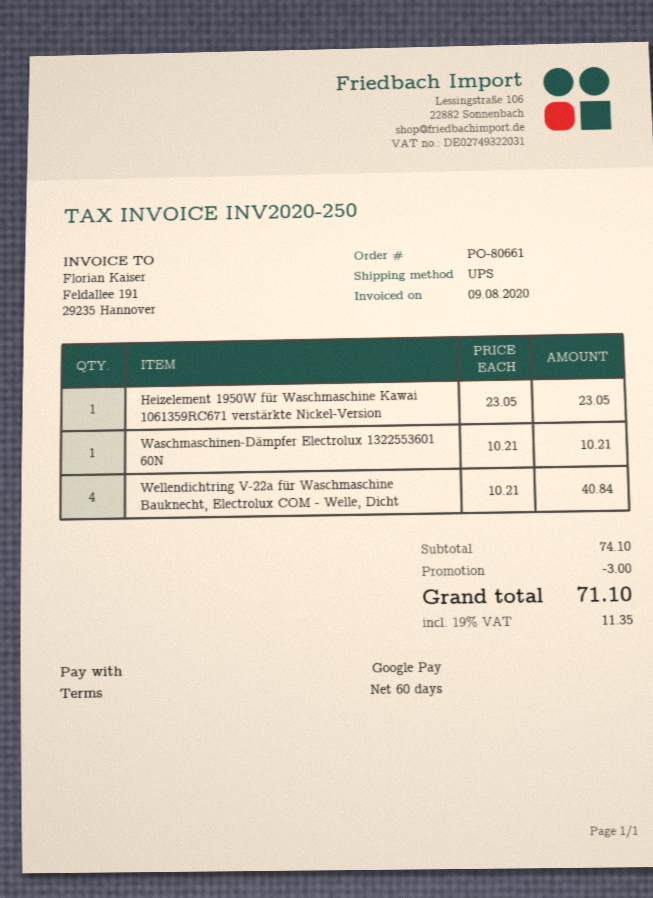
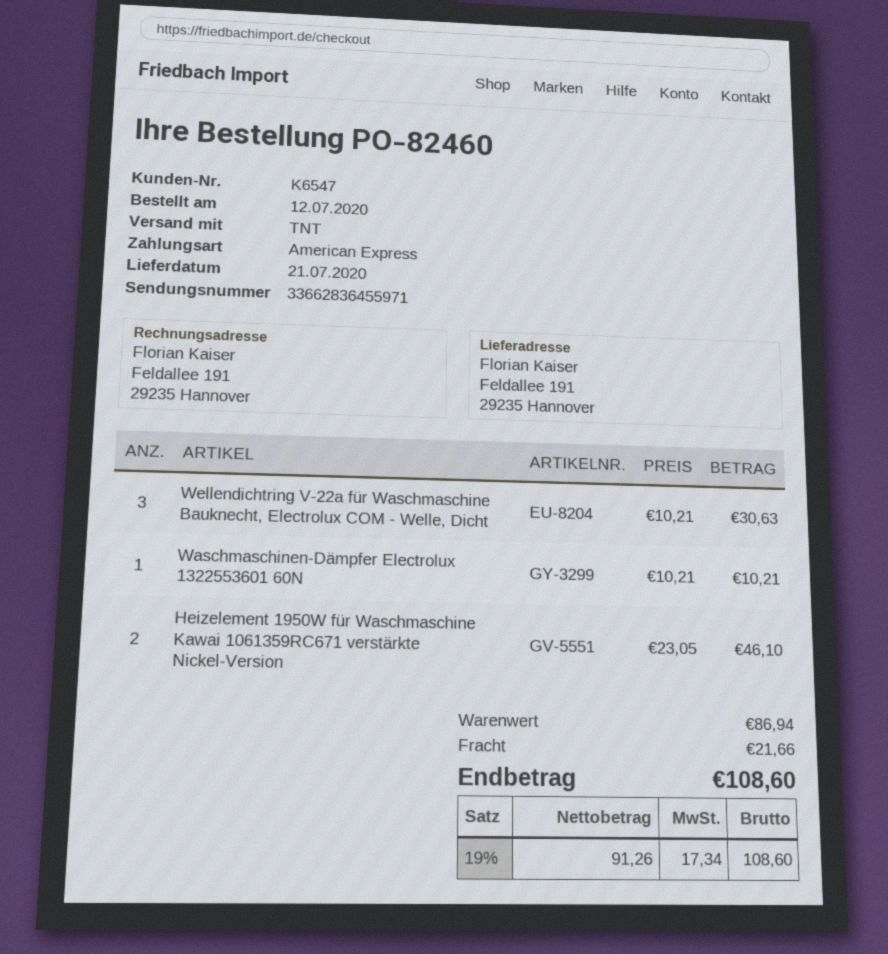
order number: PO-80661 -> PO-82460
payment method: Google Pay -> American Express
shipping method: UPS -> TNT
Heizelement 1950W für Waschmaschine Kawai 1061359RC671 verstärkte Nickel-Version: 1 x 23.05 = 23.05 -> 2 x 23.05 = 46.10
Wellendichtring V-22a für Waschmaschine Bauknecht, Electrolux COM - Welle, Dicht: 4 x 10.21 = 40.84 -> 3 x 10.21 = 30.63
subtotal: 74.10 -> 86.94
discount: 3.00 -> none
shipping: none -> 21.66
tax: 19% = 11.35 -> 19% = 17.34
total: 71.10 -> 108.60

